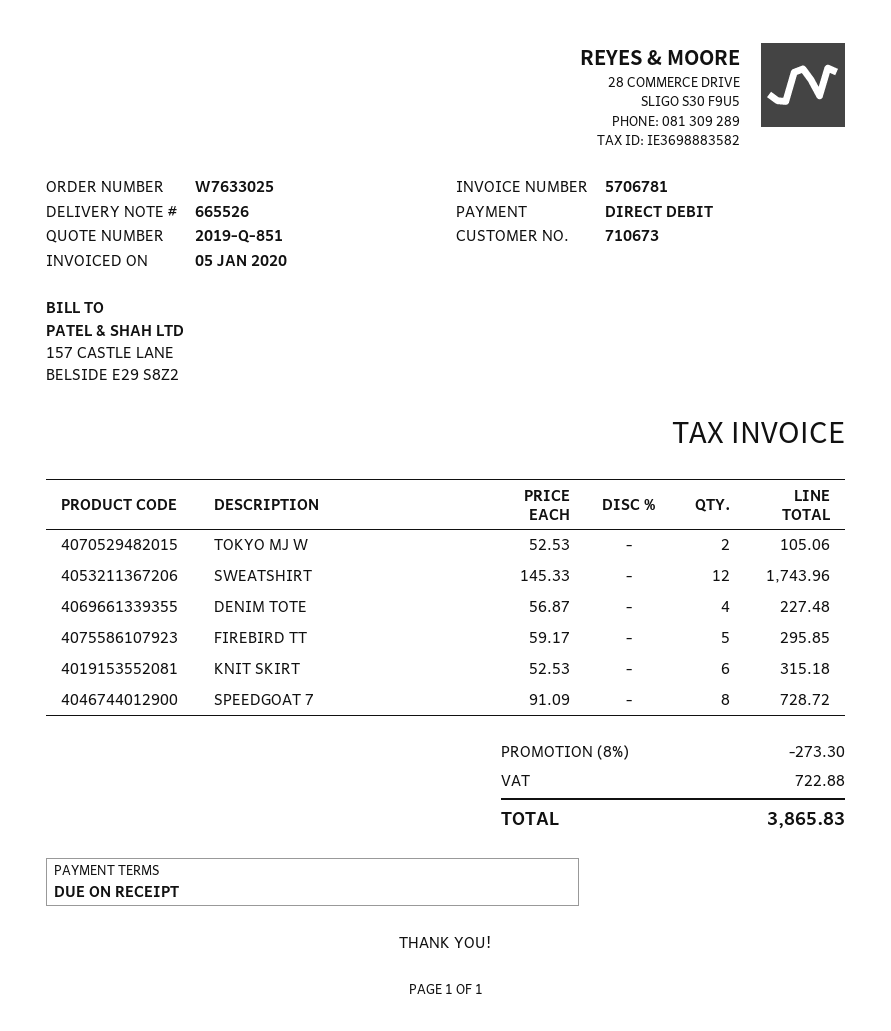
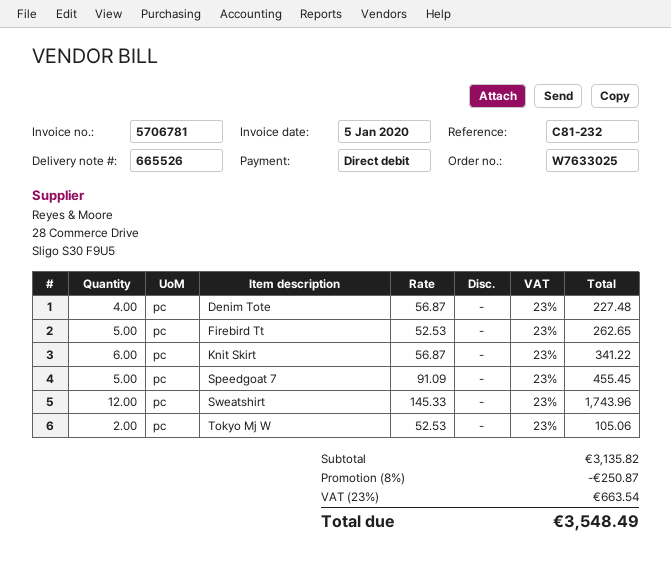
FIREBIRD TT: 5 x 59.17 = 295.85 -> 5 x 52.53 = 262.65
KNIT SKIRT: 6 x 52.53 = 315.18 -> 6 x 56.87 = 341.22
SPEEDGOAT 7: 8 x 91.09 = 728.72 -> 5 x 91.09 = 455.45
discount: 8% = 273.30 -> 8% = 250.87
tax: 722.88 -> 663.54
total: 3865.83 -> 3548.49

